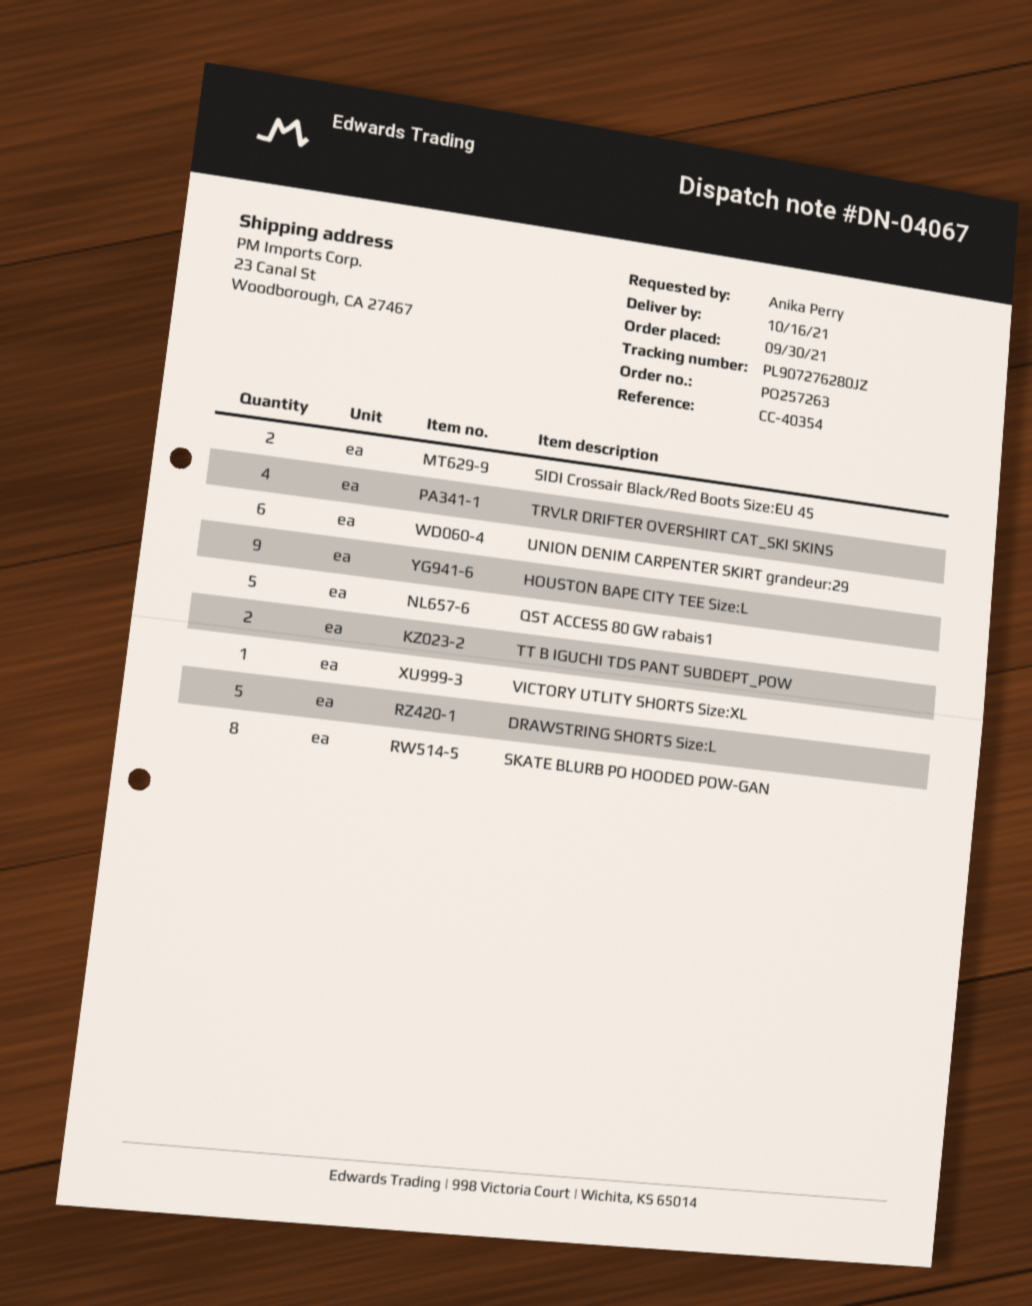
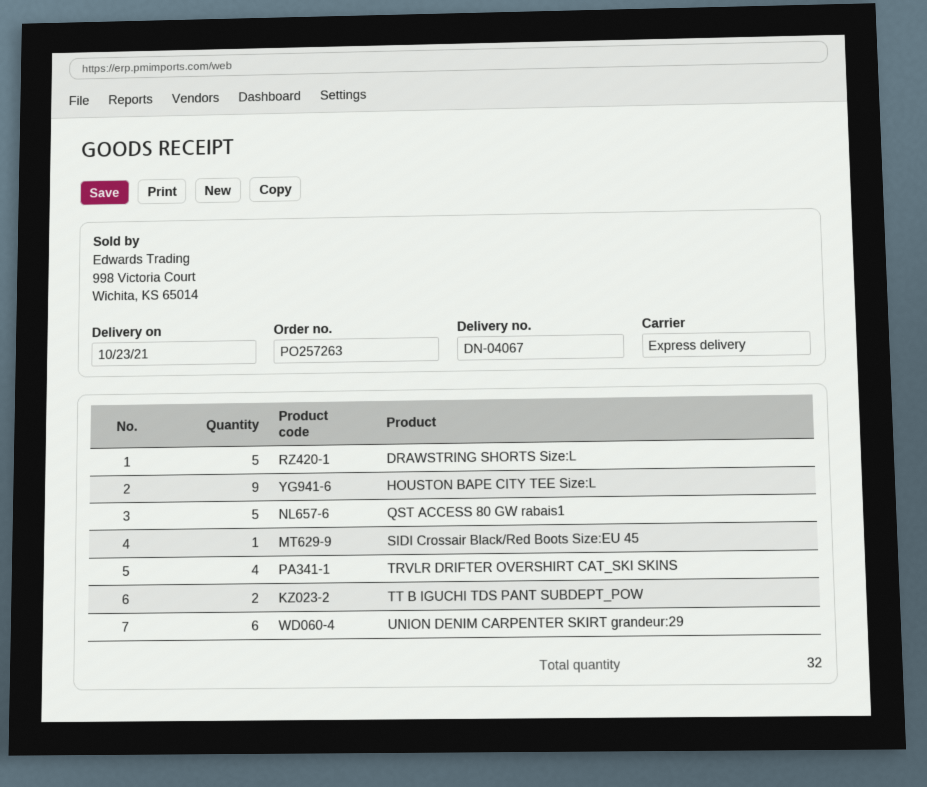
delivery date: 2021-10-16 -> 2021-10-23
SIDI Crossair Black/Red Boots Size:EU 45: 2 -> 1
VICTORY UTLITY SHORTS Size:XL: 1 -> none
SKATE BLURB PO HOODED POW-GAN: 8 -> none

